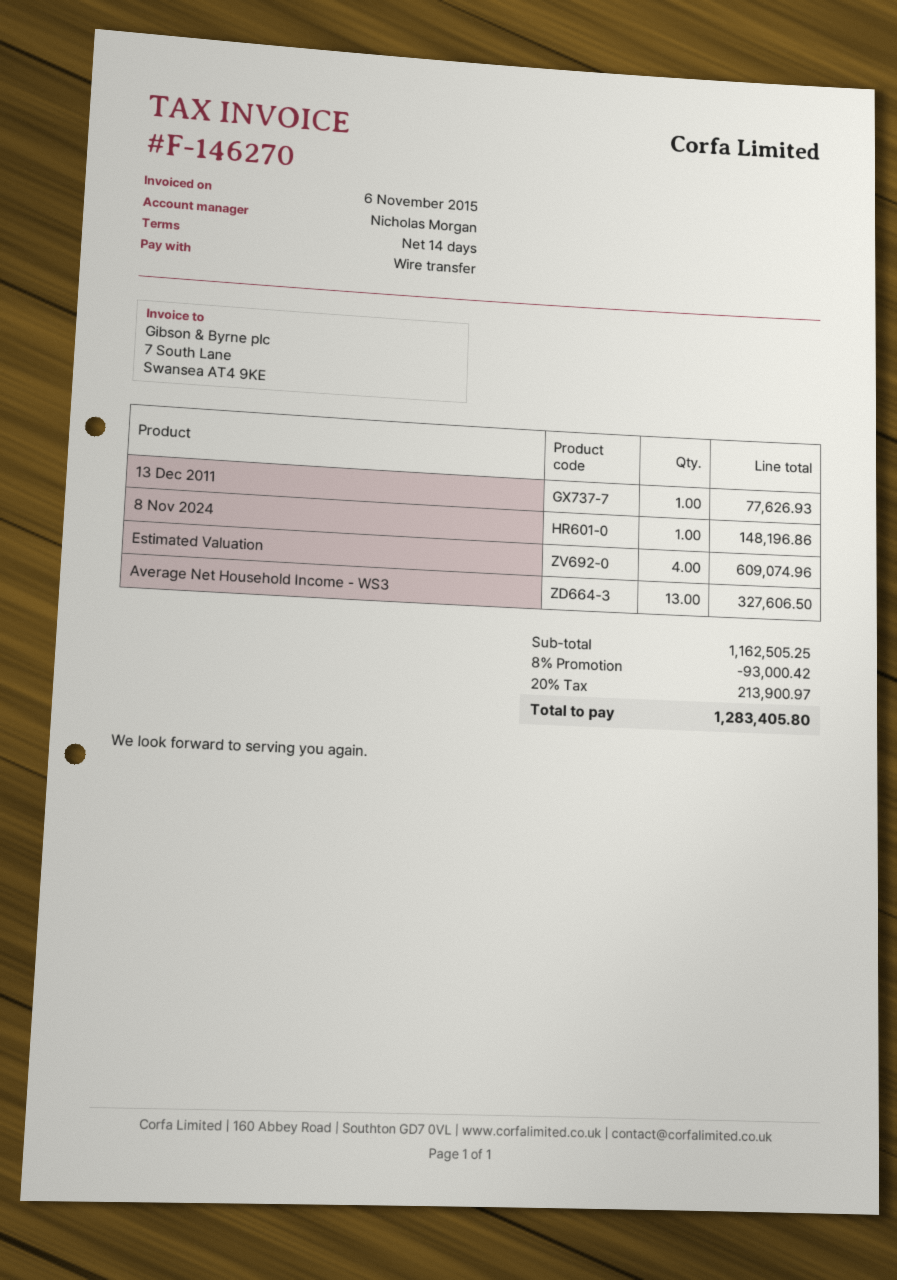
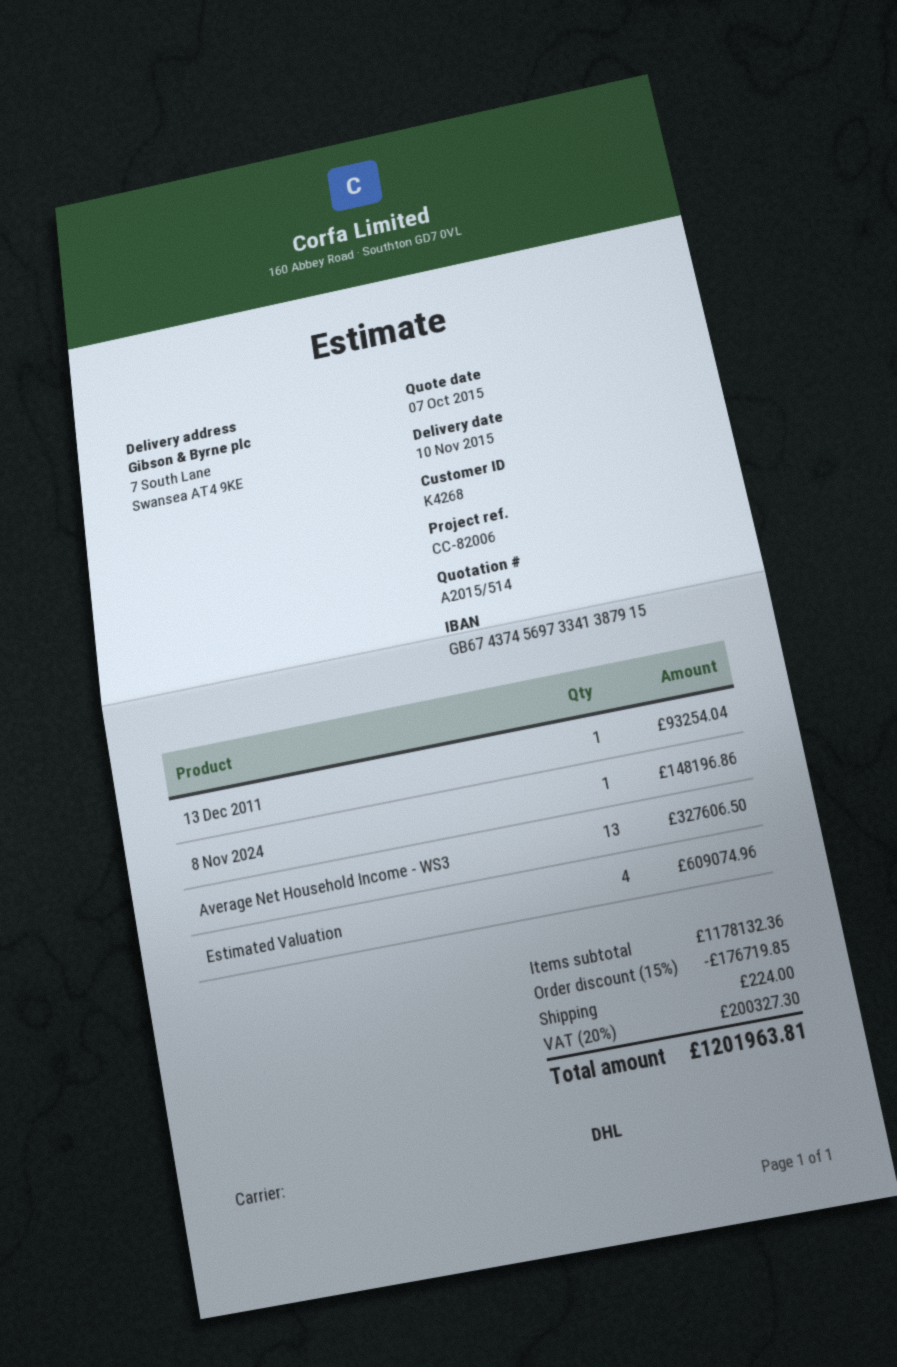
13 Dec 2011: 1 for 77626.93 -> 1 for 93254.04
subtotal: 1162505.25 -> 1178132.36
discount: 8% = 93000.42 -> 15% = 176719.85
shipping: none -> 224.00
tax: 20% = 213900.97 -> 20% = 200327.30
total: 1283405.80 -> 1201963.81

